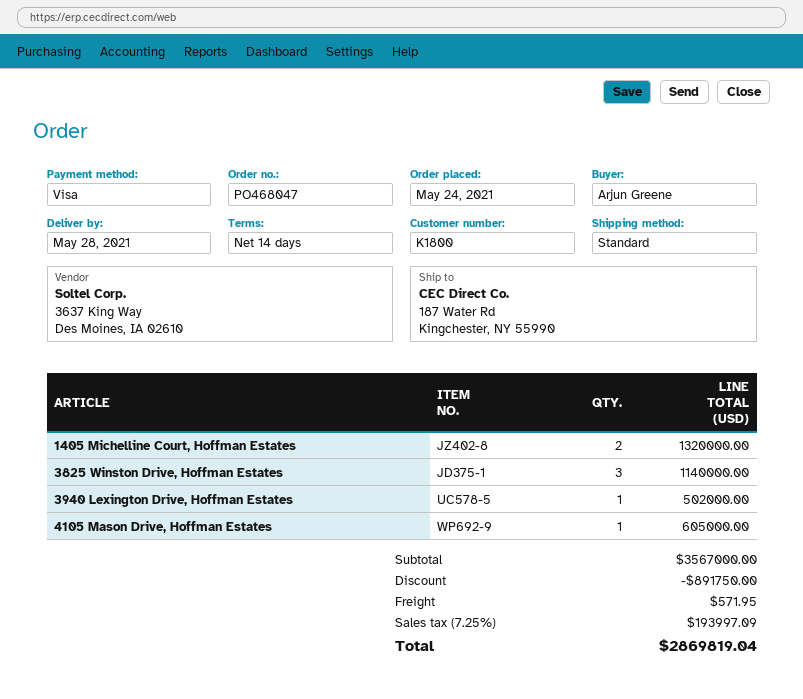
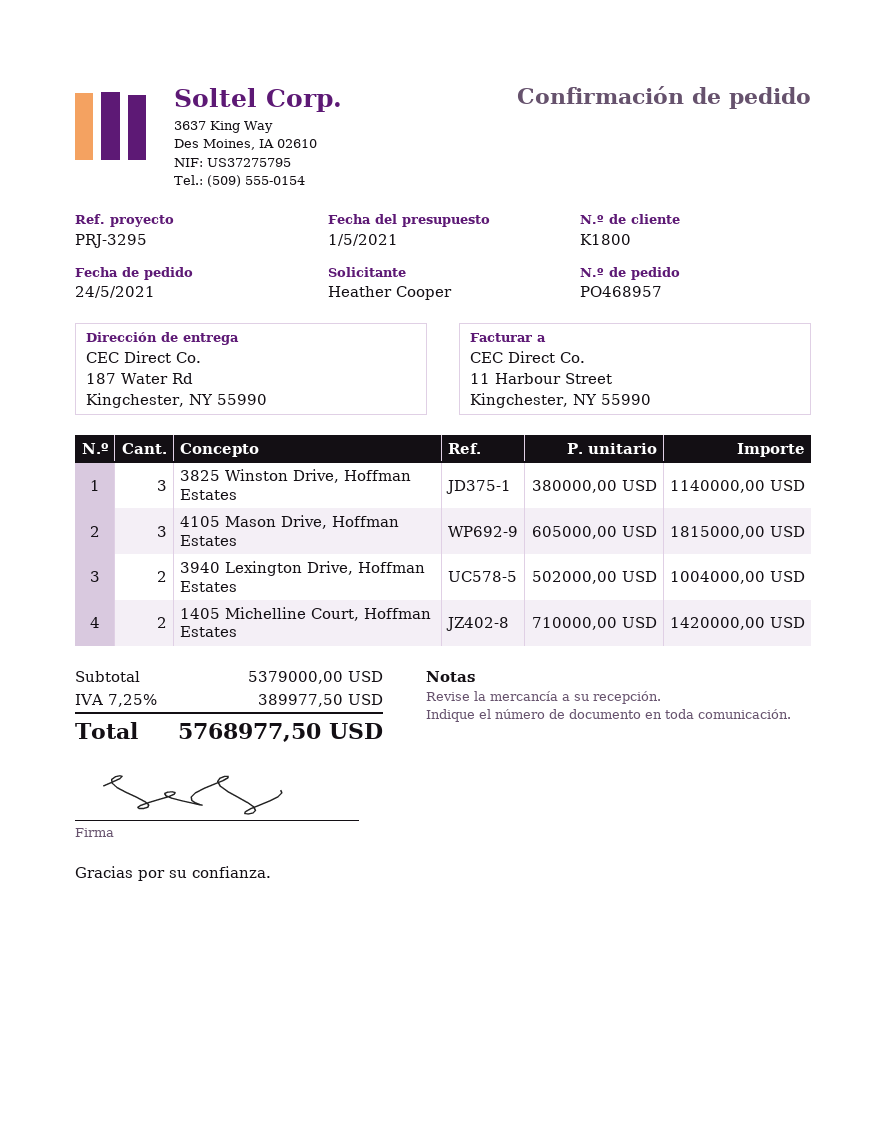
order number: PO468047 -> PO468957
ordered by: Arjun Greene -> Heather Cooper
1405 Michelline Court, Hoffman Estates: 2 for 1320000.00 -> 2 for 1420000.00
3940 Lexington Drive, Hoffman Estates: 1 for 502000.00 -> 2 for 1004000.00
4105 Mason Drive, Hoffman Estates: 1 for 605000.00 -> 3 for 1815000.00
subtotal: 3567000.00 -> 5379000.00
discount: 891750.00 -> none
shipping: 571.95 -> none
tax: 7.25% = 193997.09 -> 7.25% = 389977.50
total: 2869819.04 -> 5768977.50

